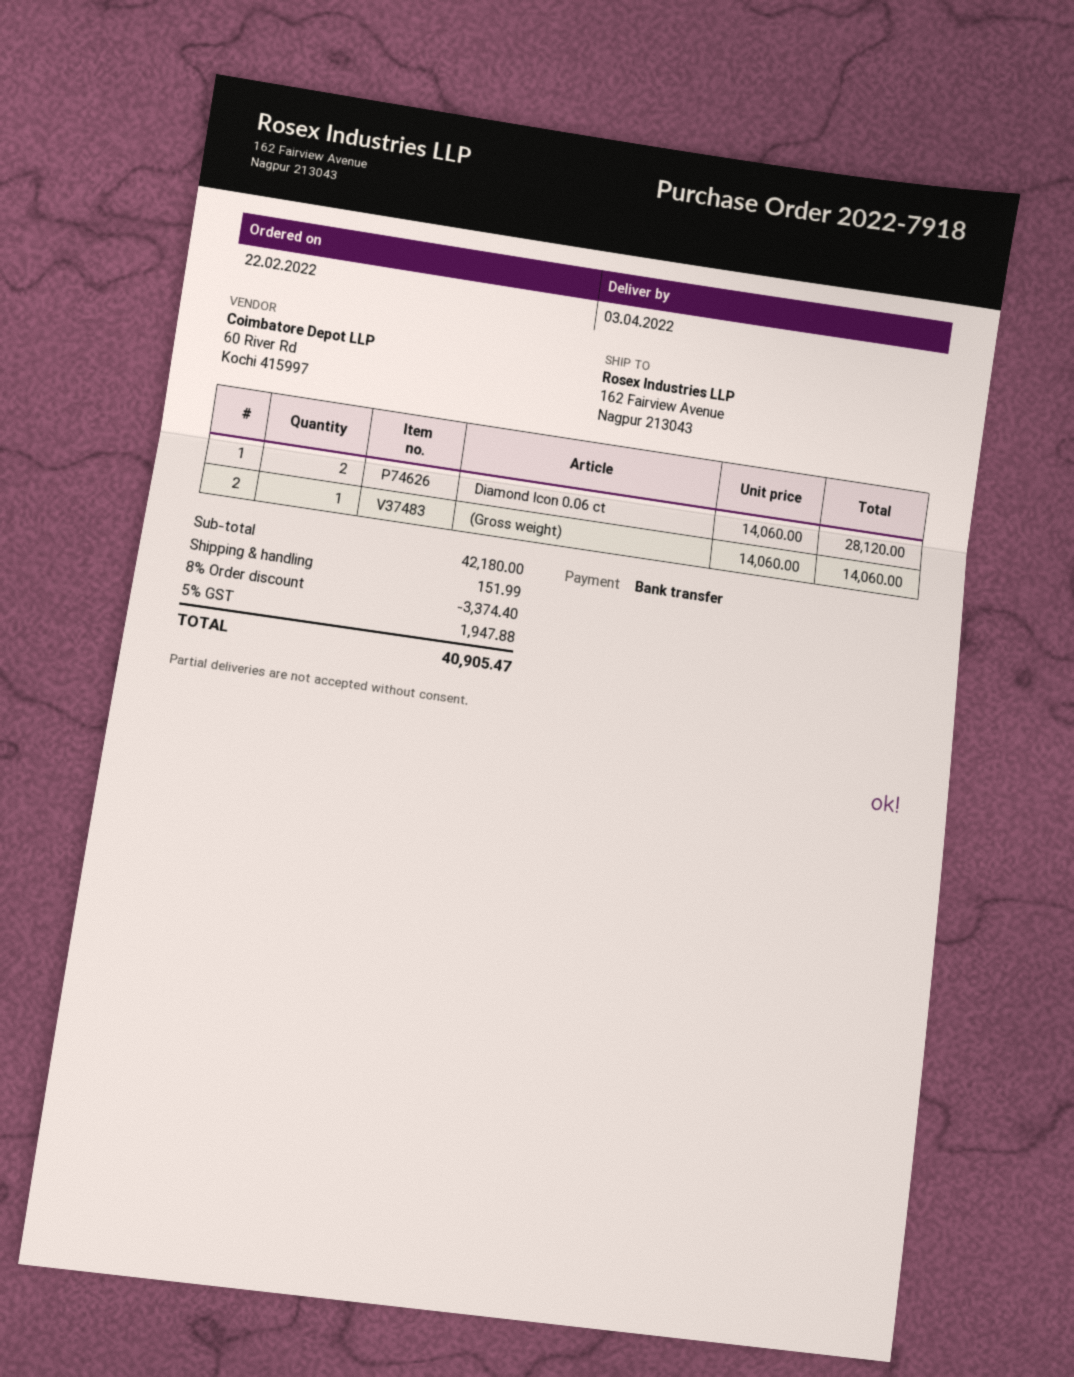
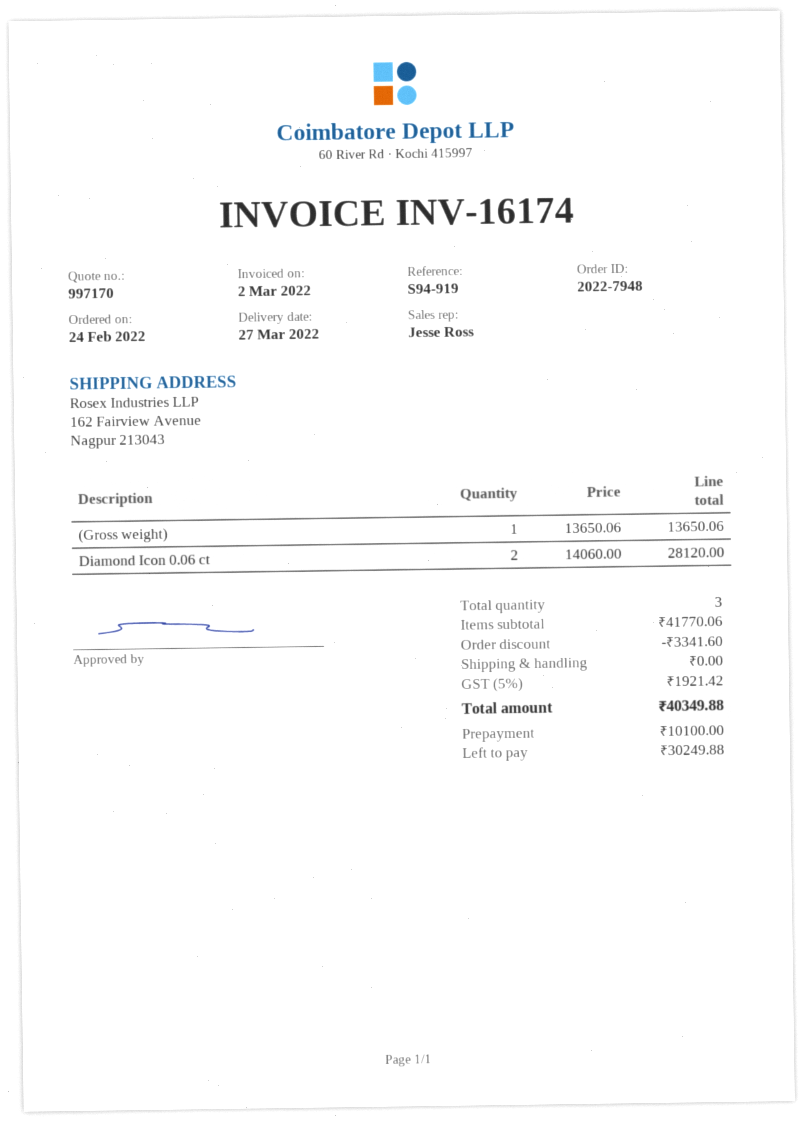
order number: 2022-7918 -> 2022-7948
order date: 2022-02-22 -> 2022-02-24
delivery date: 2022-04-03 -> 2022-03-27
(Gross weight): 1 x 14060.00 = 14060.00 -> 1 x 13650.06 = 13650.06
subtotal: 42180.00 -> 41770.06
discount: 3374.40 -> 3341.60
shipping: 151.99 -> 0.00
tax: 5% = 1947.88 -> 5% = 1921.42
total: 40905.47 -> 40349.88

